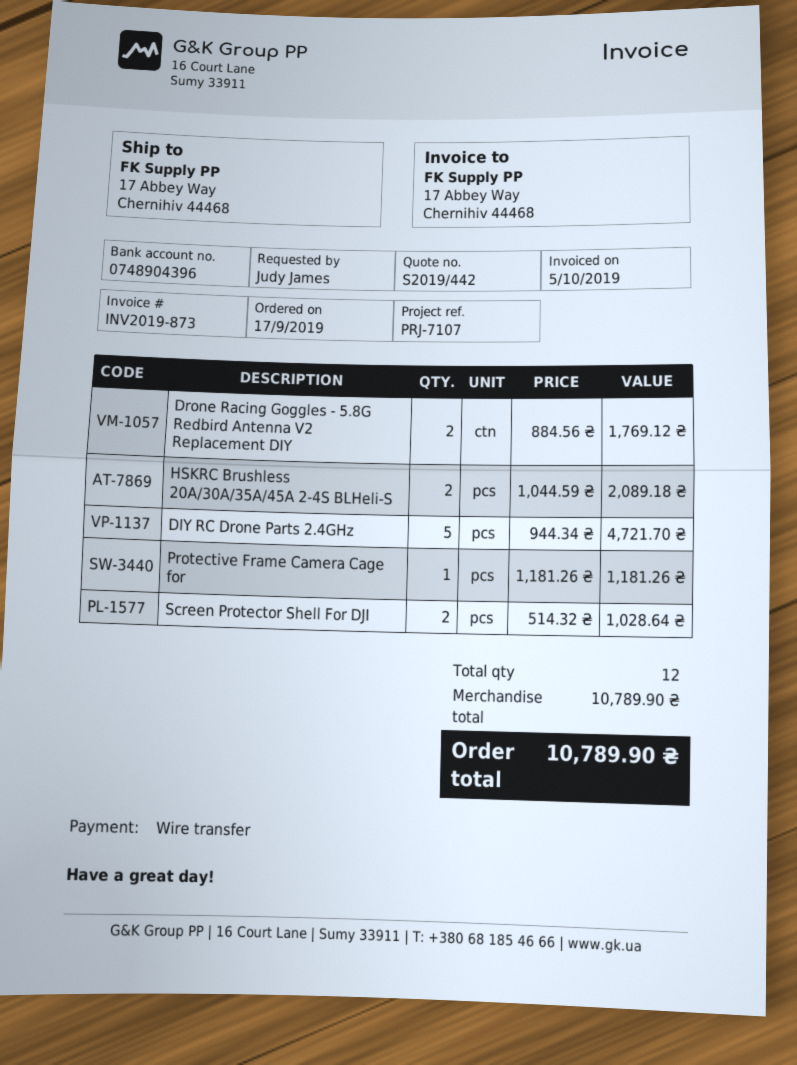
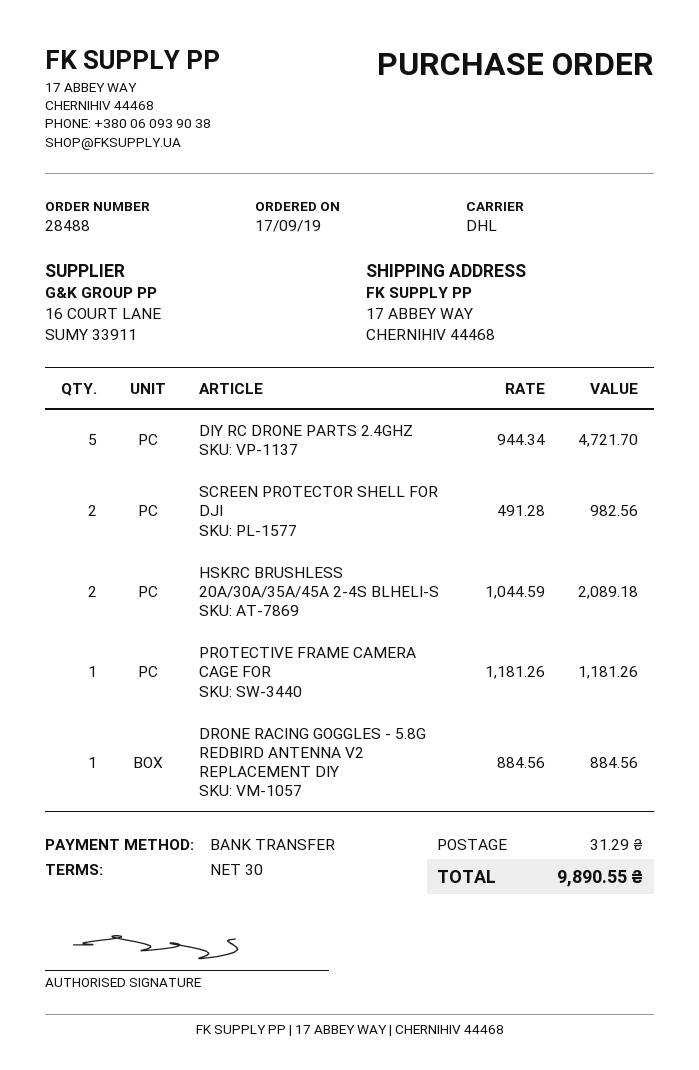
Drone Racing Goggles - 5.8G Redbird Antenna V2 Replacement DIY: 2 x 884.56 = 1769.12 -> 1 x 884.56 = 884.56
Screen Protector Shell For DJI: 2 x 514.32 = 1028.64 -> 2 x 491.28 = 982.56
shipping: none -> 31.29
total: 10789.90 -> 9890.55

